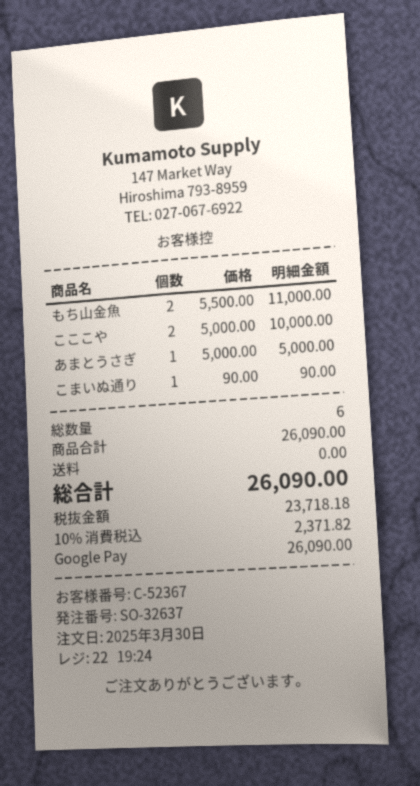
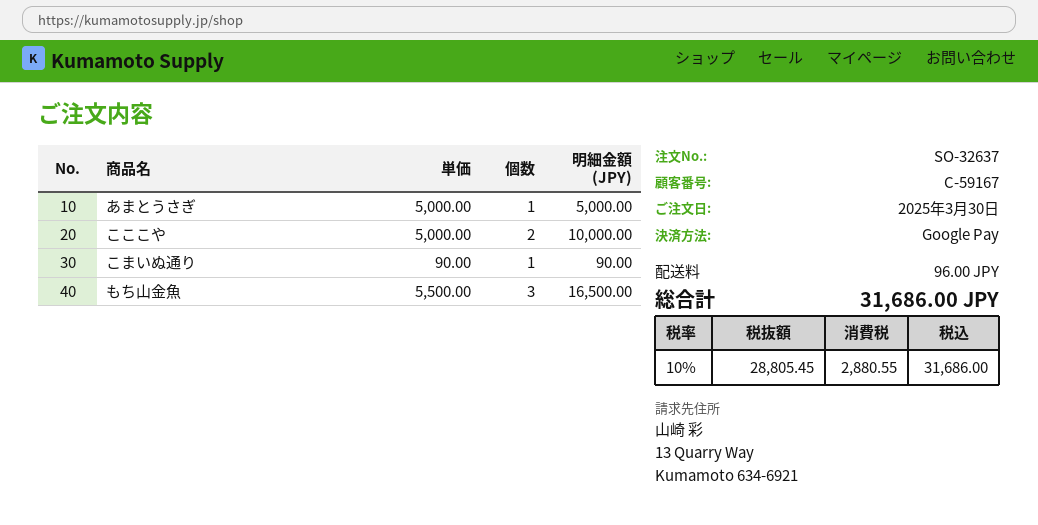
customer number: C-52367 -> C-59167
もち山金魚: 2 x 5500.00 = 11000.00 -> 3 x 5500.00 = 16500.00
shipping: 0.00 -> 96.00
net: 23718.18 -> 28805.45
tax: 10% = 2371.82 -> 10% = 2880.55
total: 26090.00 -> 31686.00

